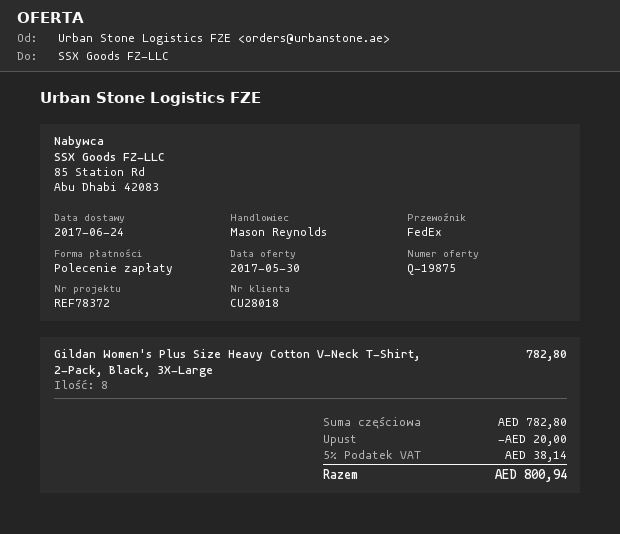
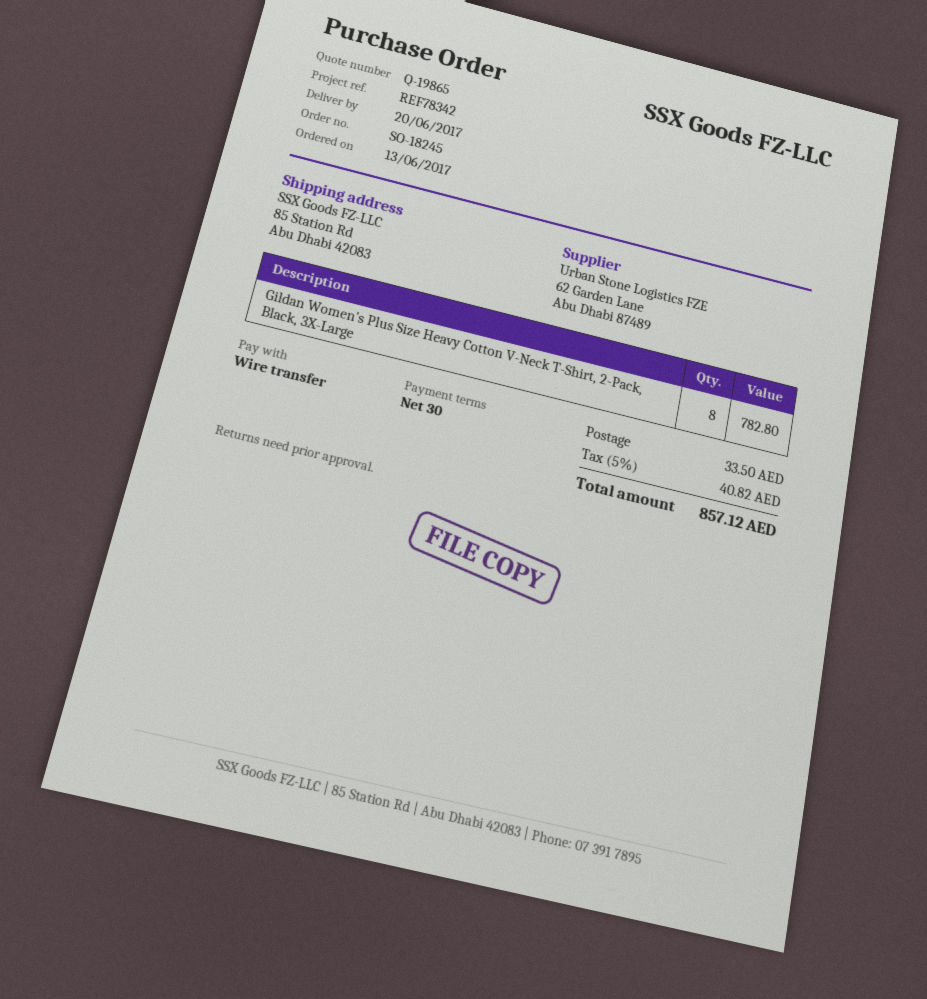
quote number: Q-19875 -> Q-19865
delivery date: 2017-06-24 -> 2017-06-20
reference: REF78372 -> REF78342
payment method: direct debit -> bank transfer
discount: 20.00 -> none
shipping: none -> 33.50
tax: 5% = 38.14 -> 5% = 40.82
total: 800.94 -> 857.12

